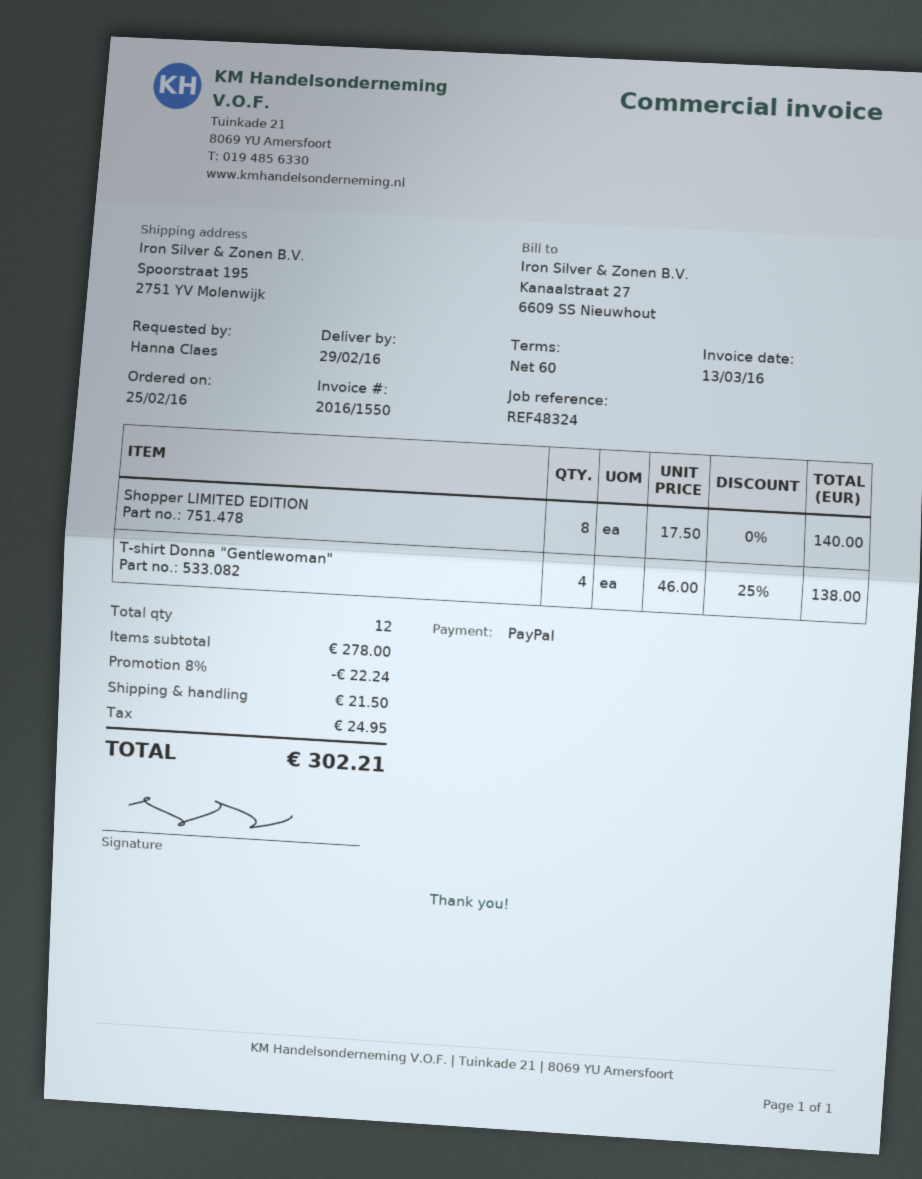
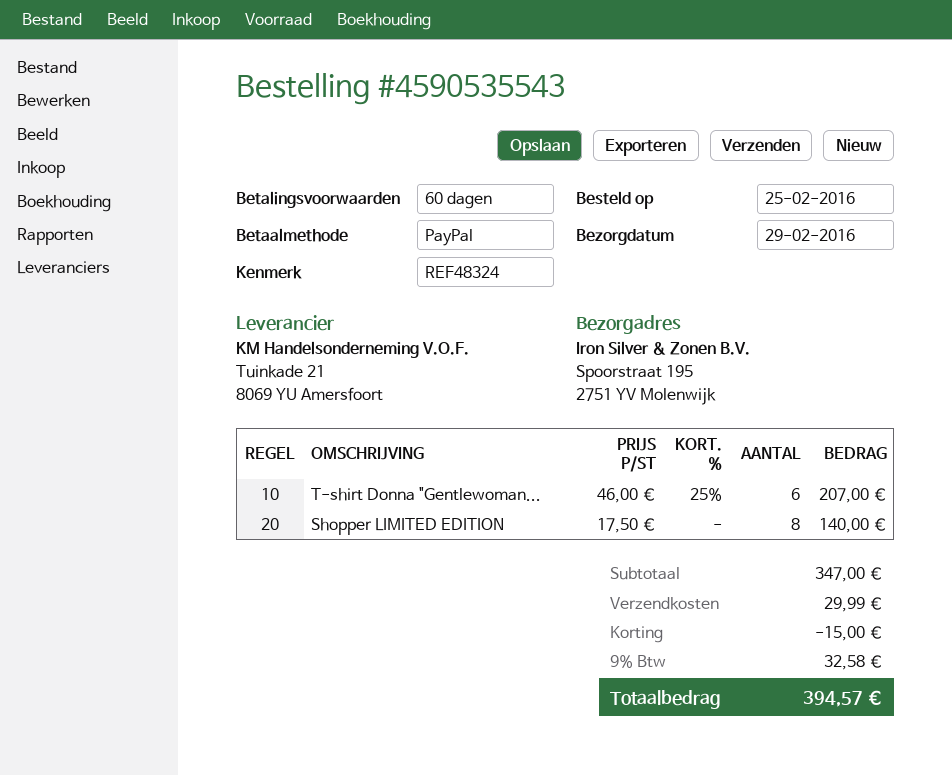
T-shirt Donna "Gentlewoman": 4 x 46.00 - 25% = 138.00 -> 6 x 46.00 - 25% = 207.00
subtotal: 278.00 -> 347.00
discount: 22.24 -> 15.00
shipping: 21.50 -> 29.99
tax: 24.95 -> 32.58
total: 302.21 -> 394.57

